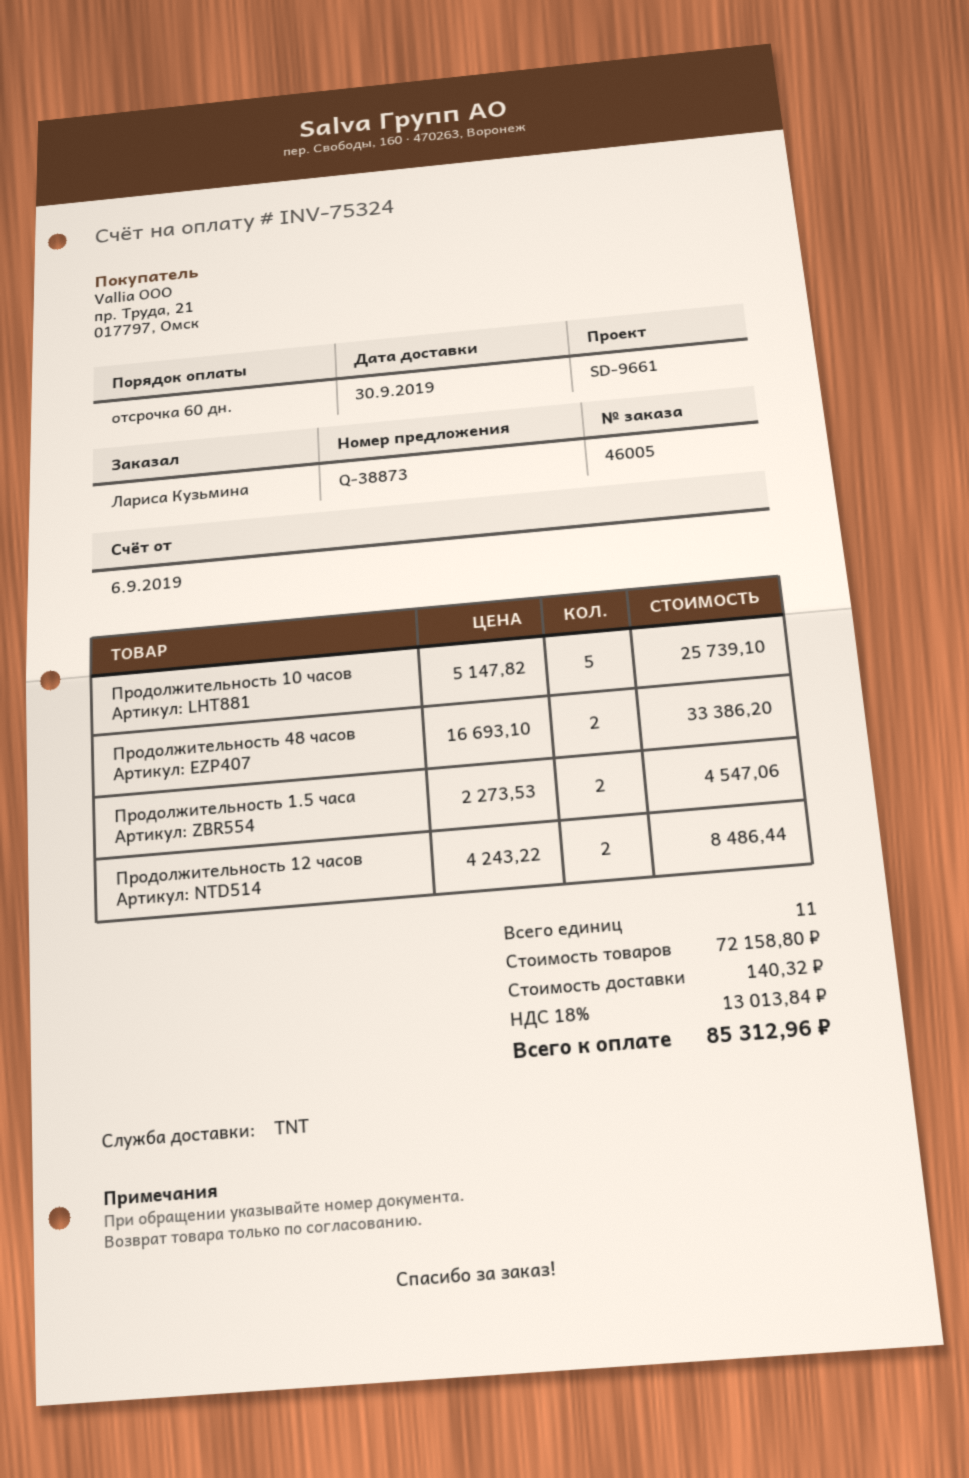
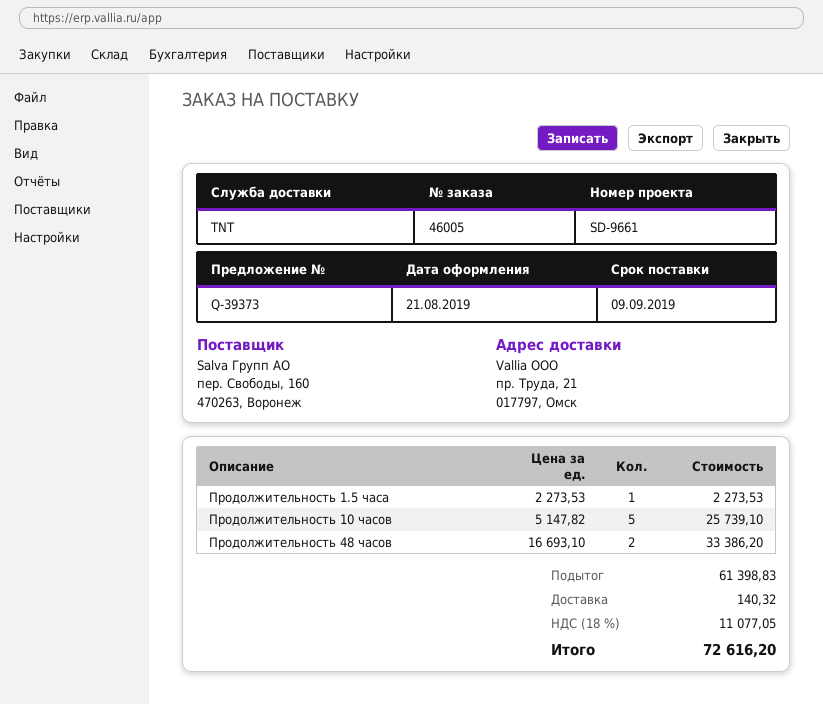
quote number: Q-38873 -> Q-39373
delivery date: 2019-09-30 -> 2019-09-09
Продолжительность 1.5 часа: 2 x 2273.53 = 4547.06 -> 1 x 2273.53 = 2273.53
Продолжительность 12 часов: 2 x 4243.22 = 8486.44 -> none
subtotal: 72158.80 -> 61398.83
tax: 18% = 13013.84 -> 18% = 11077.05
total: 85312.96 -> 72616.20

